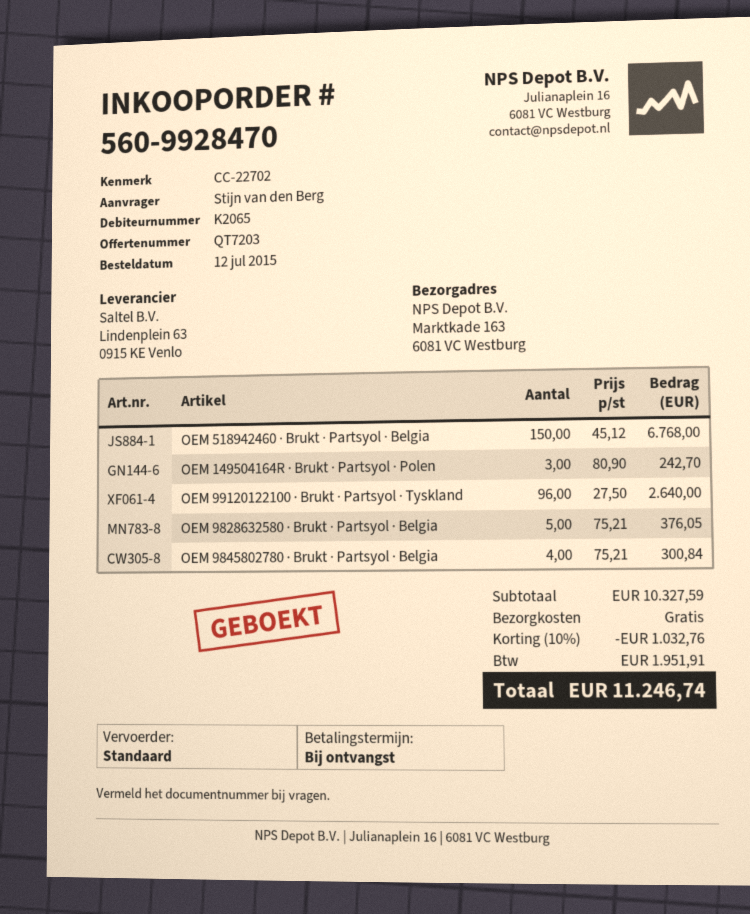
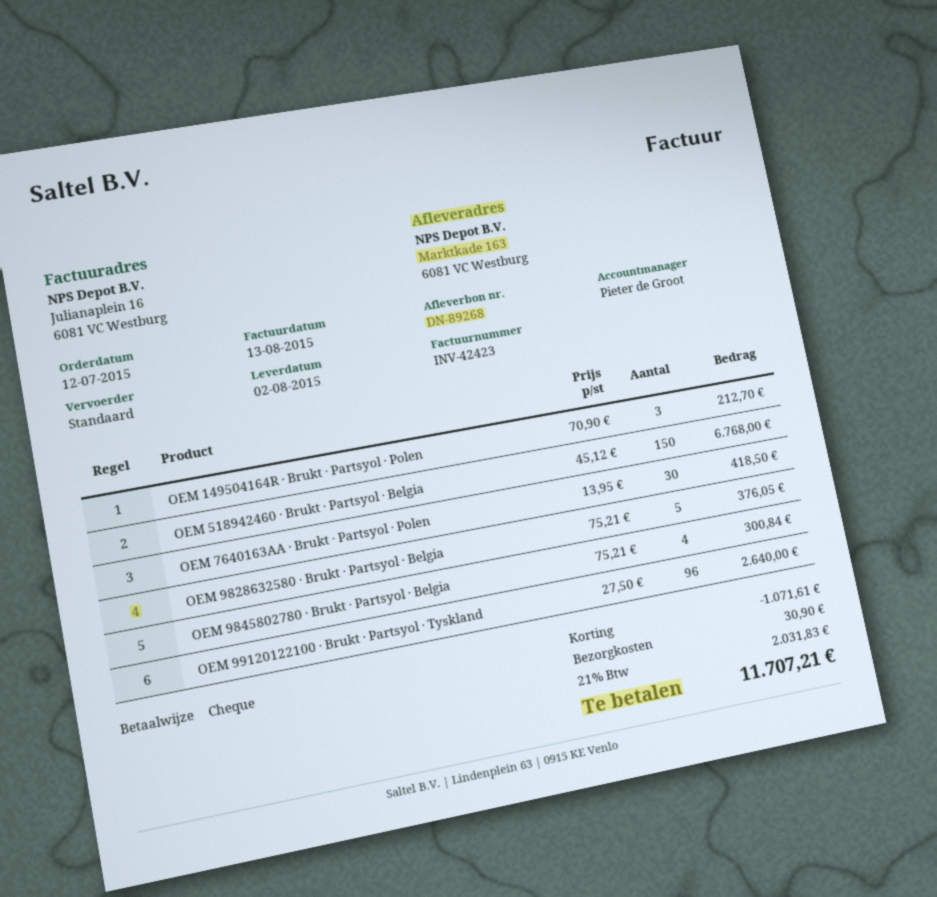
OEM 149504164R · Brukt · Partsyol · Polen: 3 x 80.90 = 242.70 -> 3 x 70.90 = 212.70
OEM 7640163AA · Brukt · Partsyol · Polen: none -> 30 x 13.95 = 418.50
discount: 1032.76 -> 1071.61
shipping: 0.00 -> 30.90
tax: 1951.91 -> 2031.83
total: 11246.74 -> 11707.21

